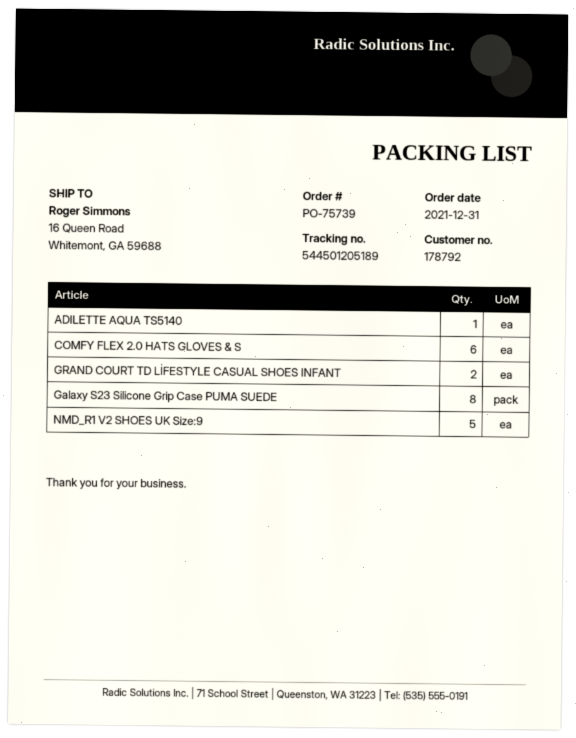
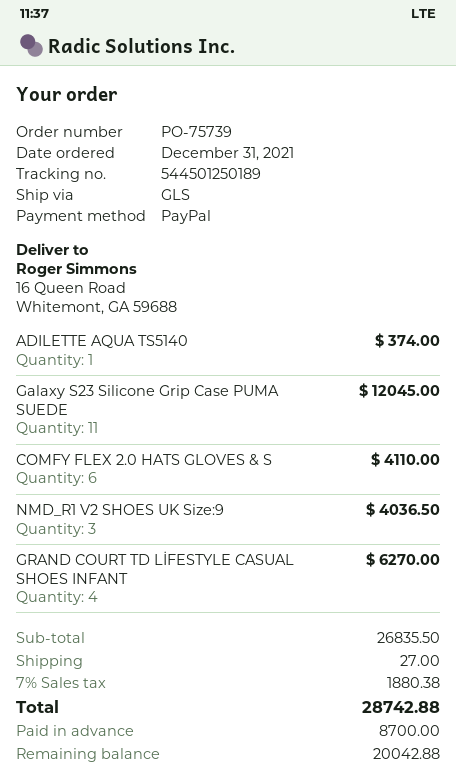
tracking number: 544501205189 -> 544501250189
GRAND COURT TD LİFESTYLE CASUAL SHOES INFANT: 2 -> 4
Galaxy S23 Silicone Grip Case PUMA SUEDE: 8 -> 11
NMD_R1 V2 SHOES UK Size:9: 5 -> 3

